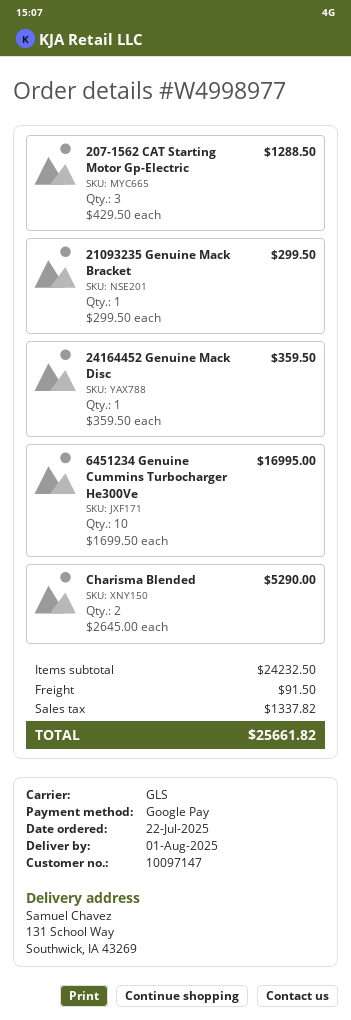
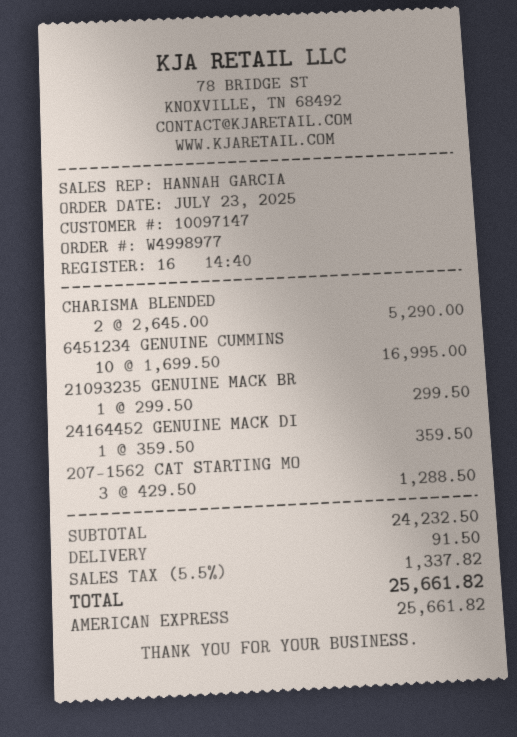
order date: 2025-07-22 -> 2025-07-23
payment method: Google Pay -> American Express

